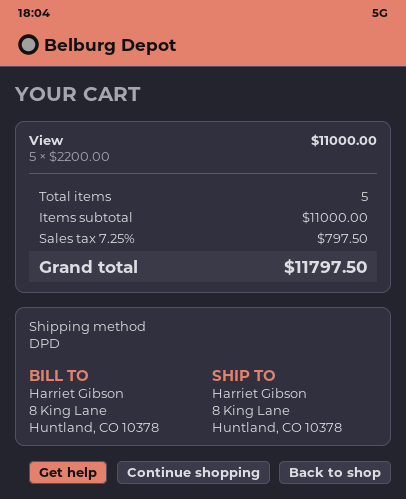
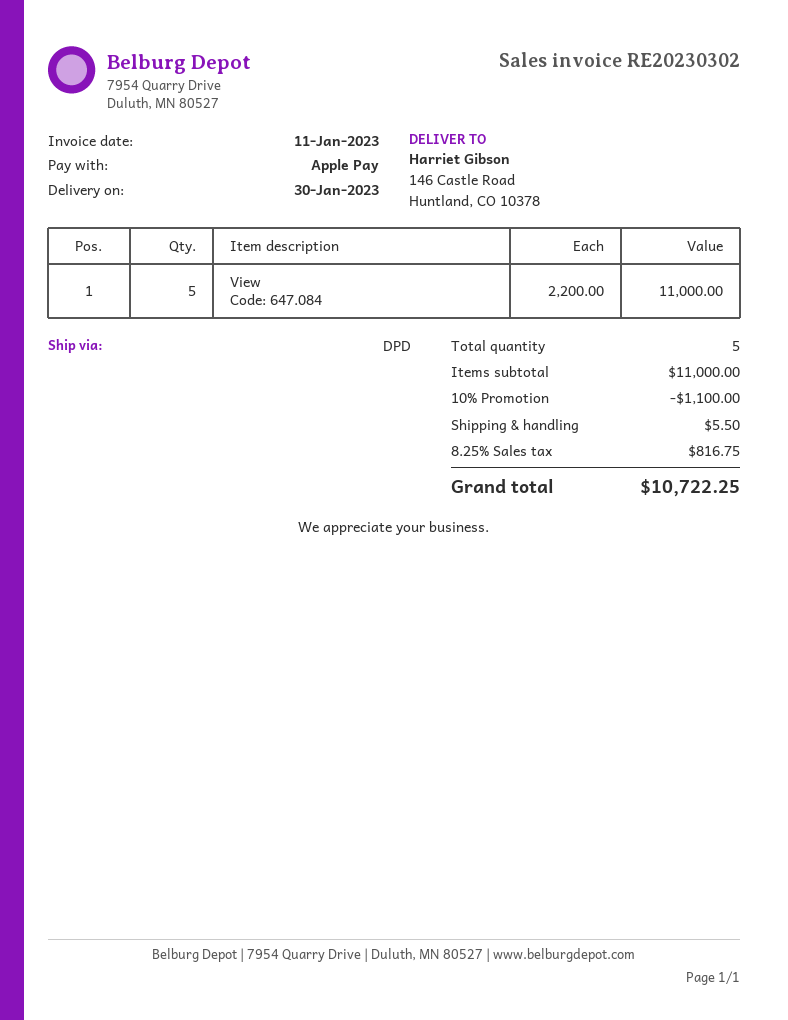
ship to: 8 King Lane, Huntland, CO 10378 -> 146 Castle Road, Huntland, CO 10378
discount: none -> 10% = 1100.00
shipping: none -> 5.50
tax: 7.25% = 797.50 -> 8.25% = 816.75
total: 11797.50 -> 10722.25

